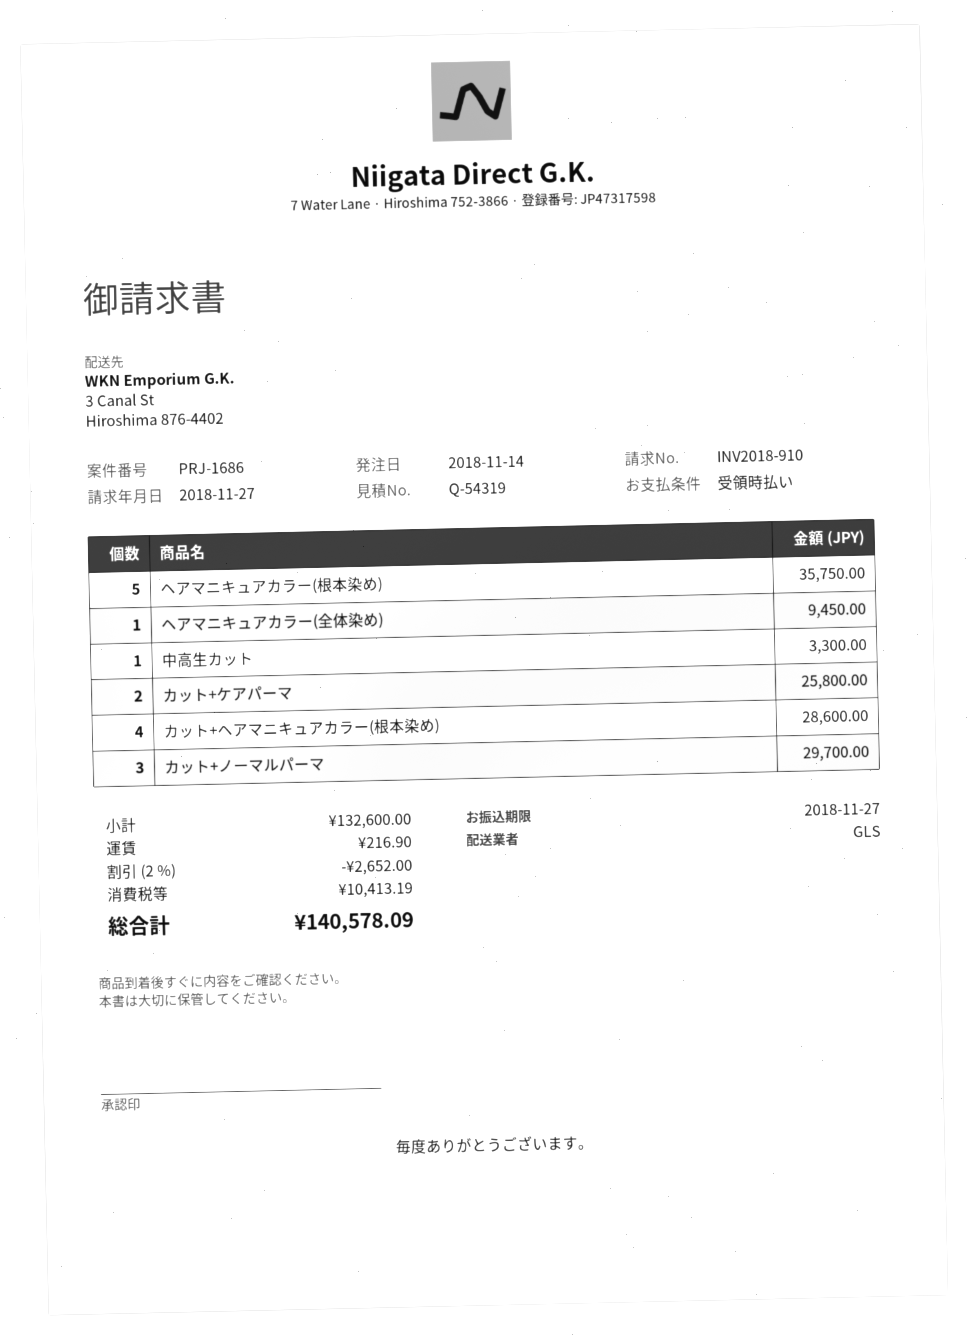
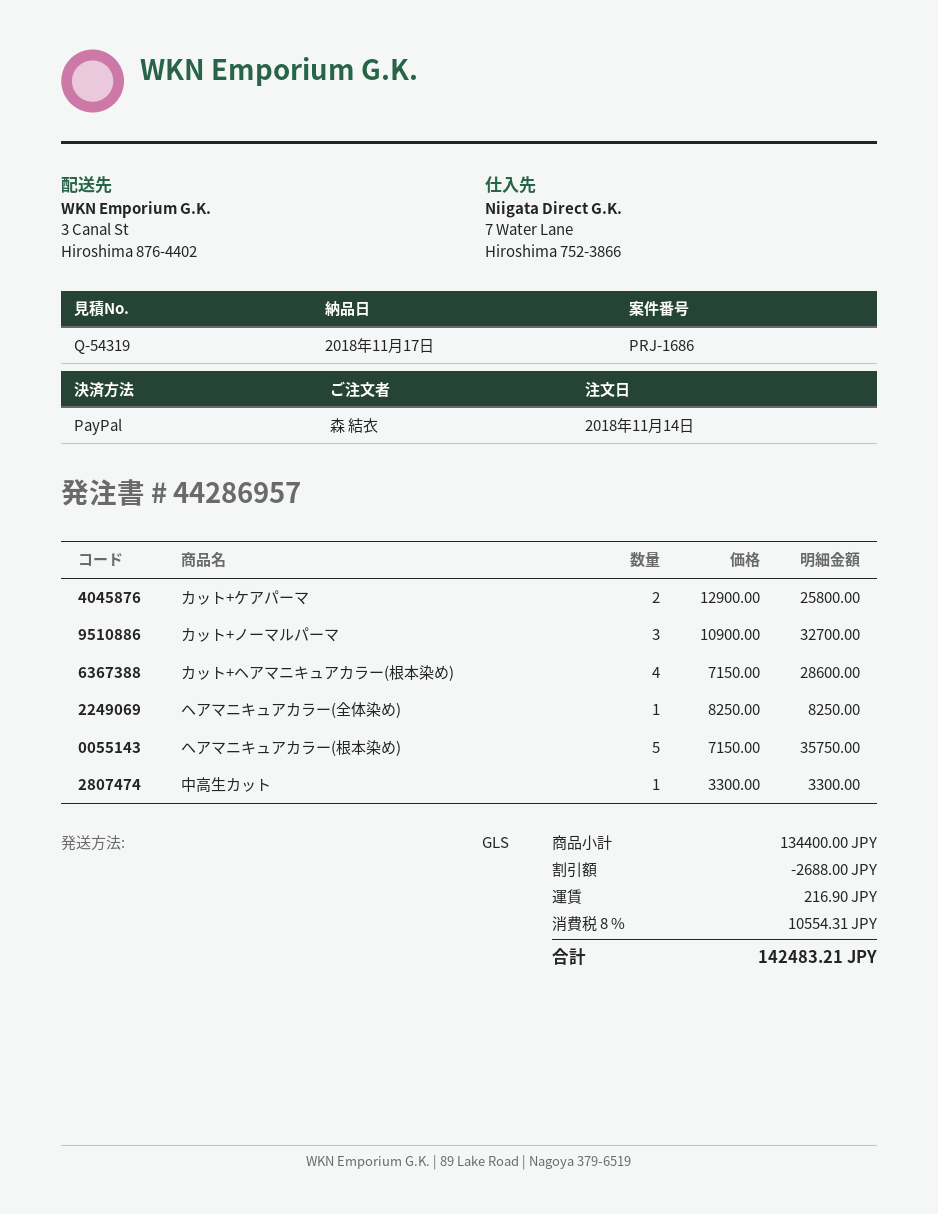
ヘアマニキュアカラー(全体染め): 1 for 9450.00 -> 1 for 8250.00
カット+ノーマルパーマ: 3 for 29700.00 -> 3 for 32700.00
subtotal: 132600.00 -> 134400.00
discount: 2652.00 -> 2688.00
tax: 10413.19 -> 10554.31
total: 140578.09 -> 142483.21

